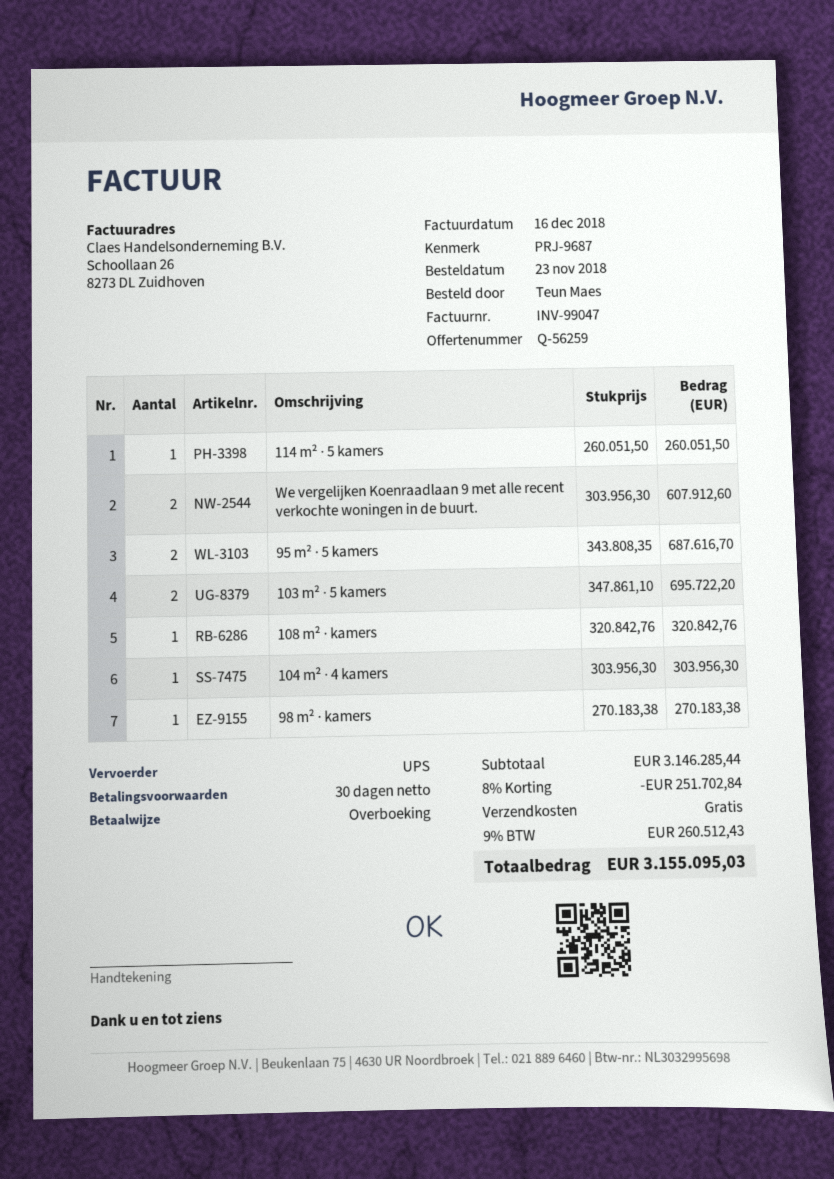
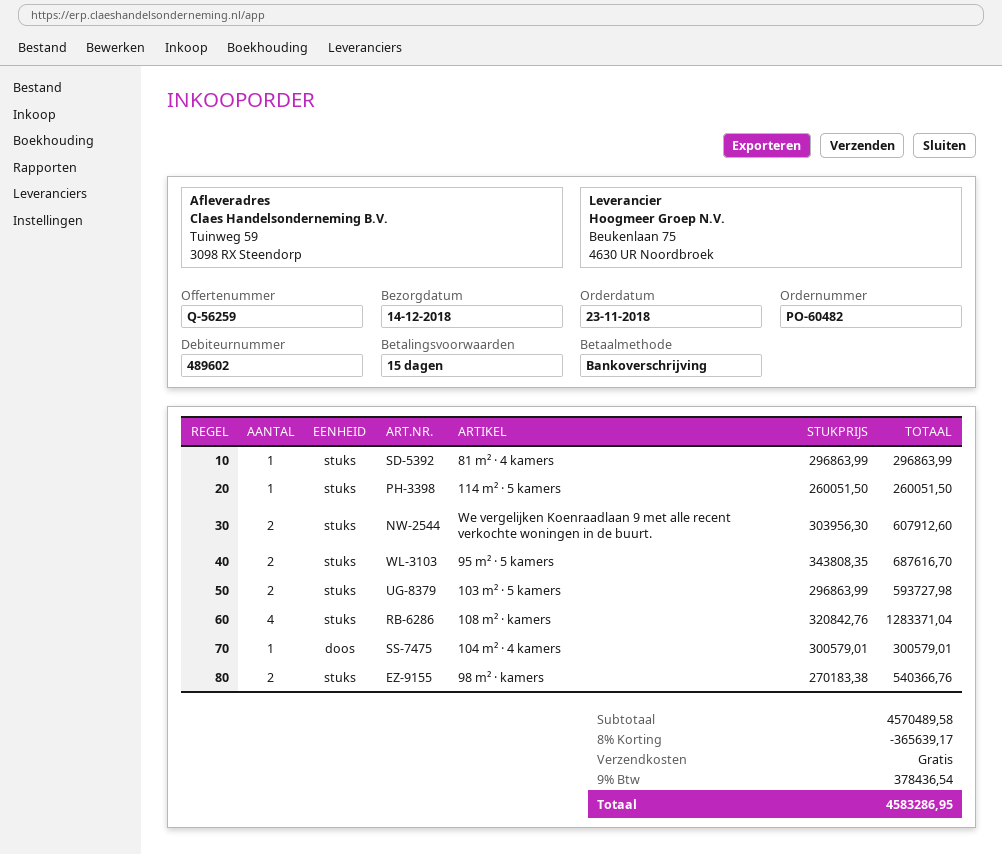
payment terms: 30 days -> 15 days
103 m² · 5 kamers: 2 x 347861.10 = 695722.20 -> 2 x 296863.99 = 593727.98
108 m² · kamers: 1 x 320842.76 = 320842.76 -> 4 x 320842.76 = 1283371.04
104 m² · 4 kamers: 1 x 303956.30 = 303956.30 -> 1 x 300579.01 = 300579.01
98 m² · kamers: 1 x 270183.38 = 270183.38 -> 2 x 270183.38 = 540366.76
81 m² · 4 kamers: none -> 1 x 296863.99 = 296863.99
subtotal: 3146285.44 -> 4570489.58
discount: 8% = 251702.84 -> 8% = 365639.17
tax: 9% = 260512.43 -> 9% = 378436.54
total: 3155095.03 -> 4583286.95

